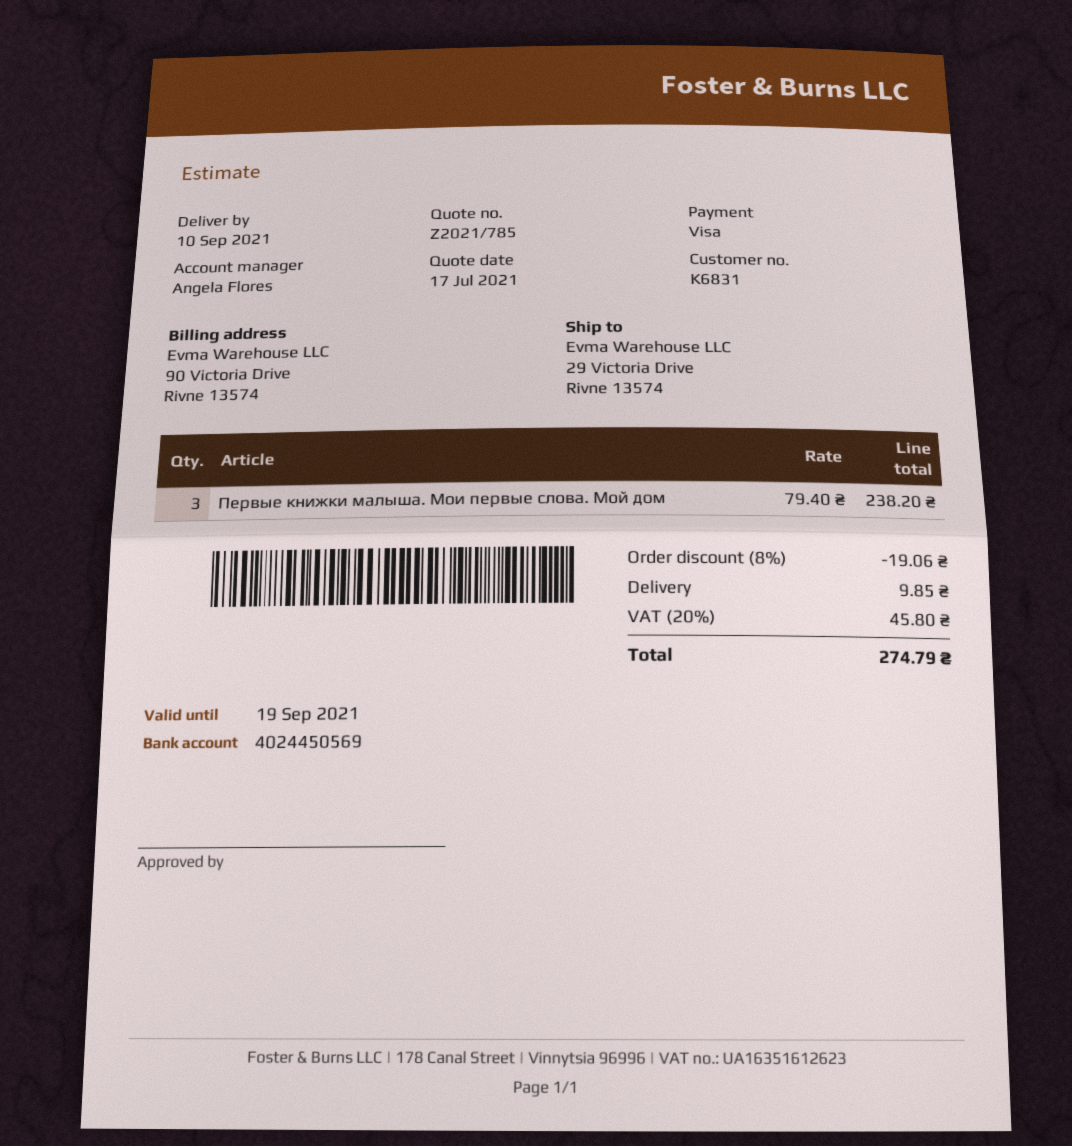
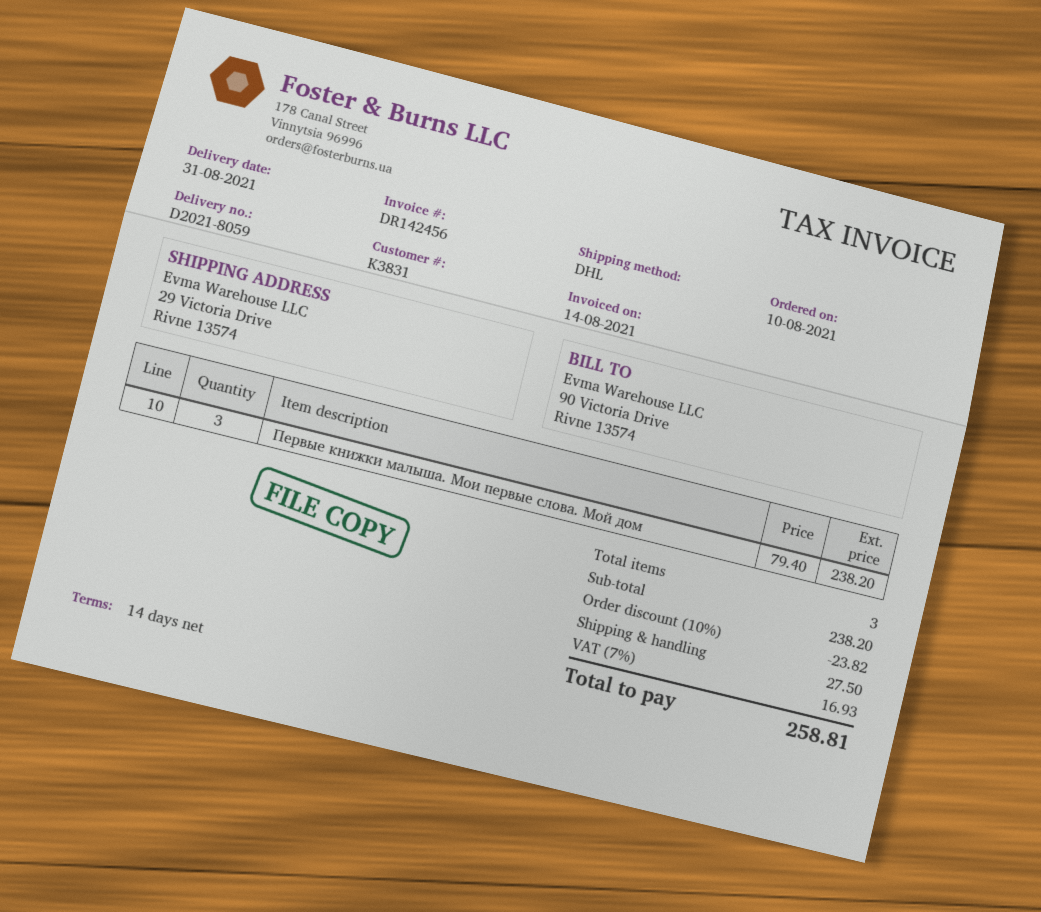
delivery date: 2021-09-10 -> 2021-08-31
customer number: K6831 -> K3831
discount: 8% = 19.06 -> 10% = 23.82
shipping: 9.85 -> 27.50
tax: 20% = 45.80 -> 7% = 16.93
total: 274.79 -> 258.81

